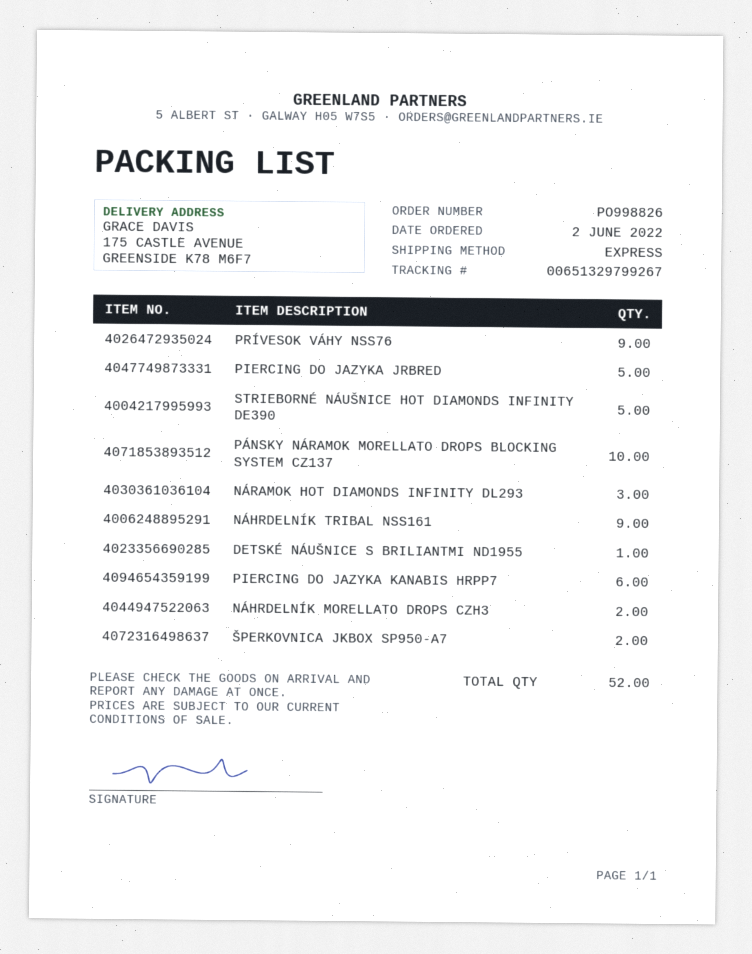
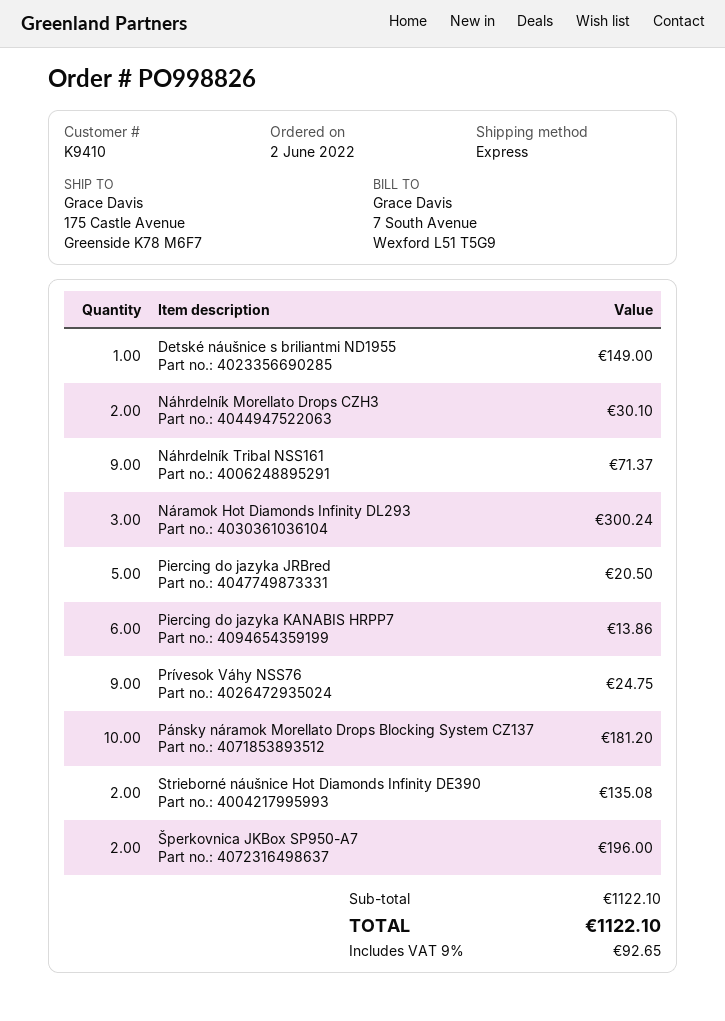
STRIEBORNÉ NÁUŠNICE HOT DIAMONDS INFINITY DE390: 5 -> 2

